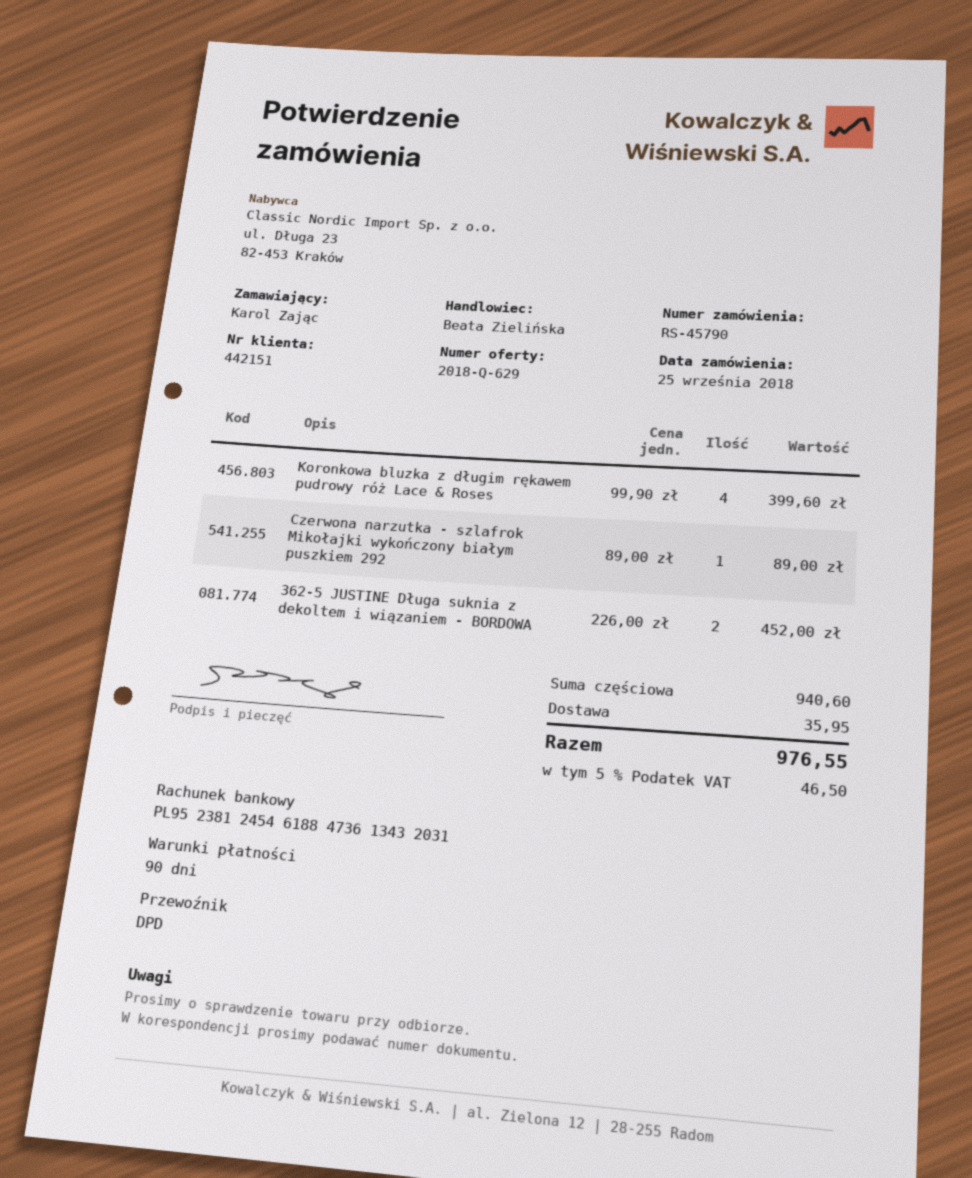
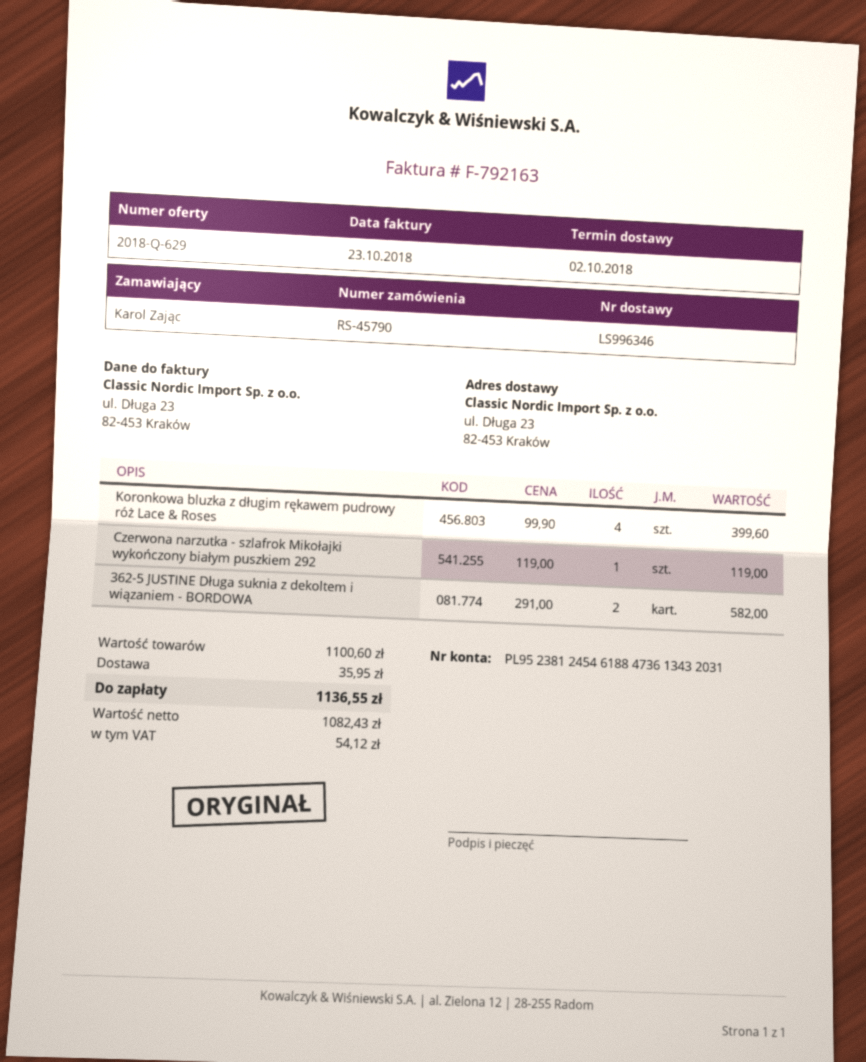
Czerwona narzutka - szlafrok Mikołajki wykończony białym puszkiem 292: 1 x 89.00 = 89.00 -> 1 x 119.00 = 119.00
362-5 JUSTINE Długa suknia z dekoltem i wiązaniem - BORDOWA: 2 x 226.00 = 452.00 -> 2 x 291.00 = 582.00
subtotal: 940.60 -> 1100.60
tax: 46.50 -> 54.12
total: 976.55 -> 1136.55

